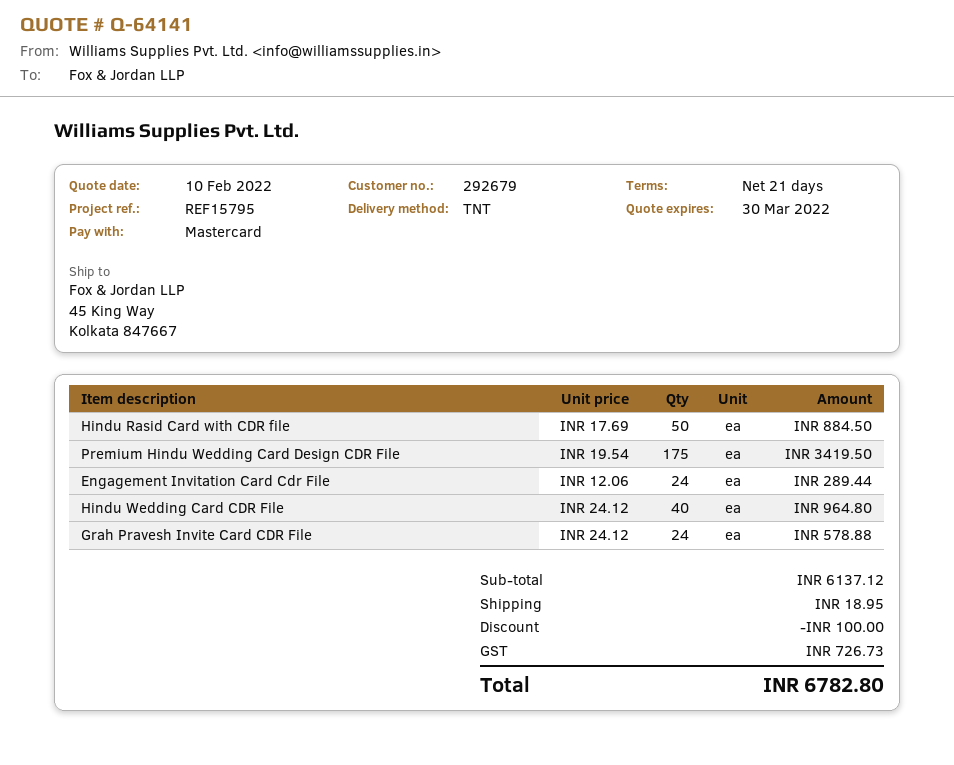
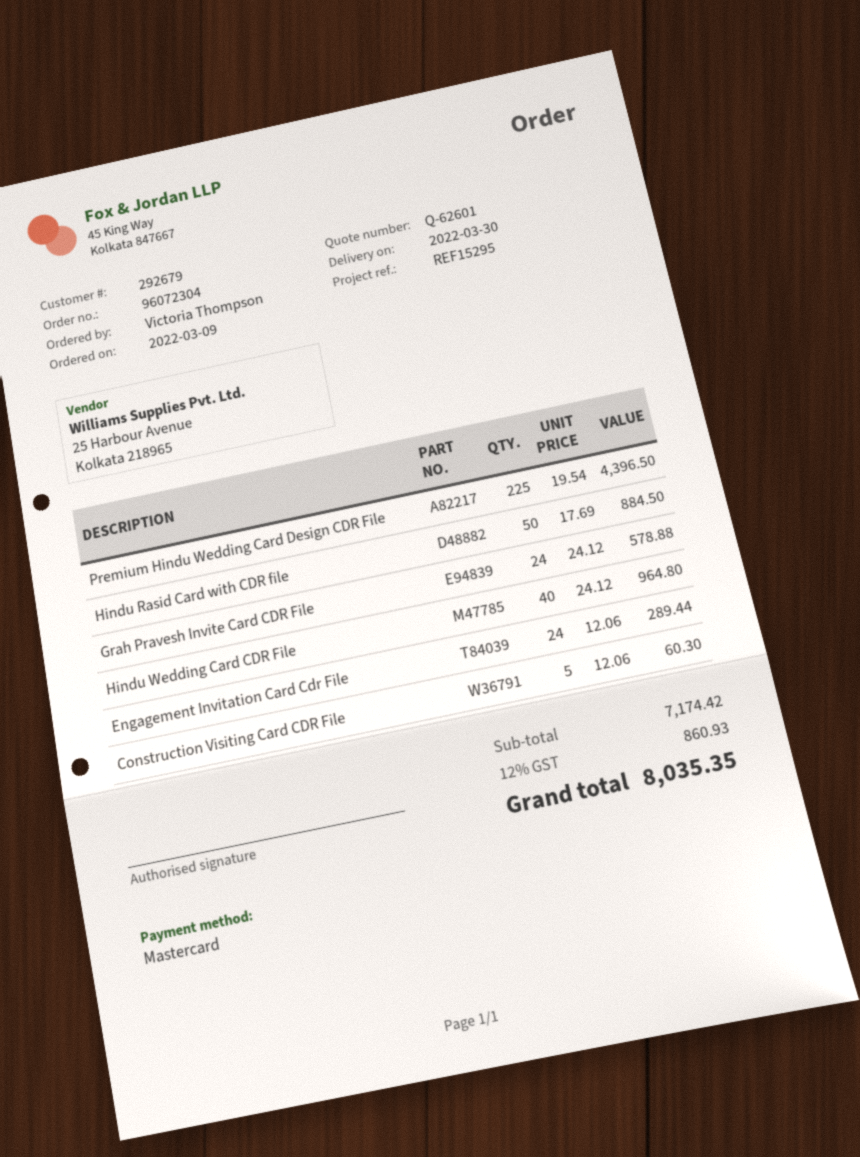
quote number: Q-64141 -> Q-62601
reference: REF15795 -> REF15295
Premium Hindu Wedding Card Design CDR File: 175 x 19.54 = 3419.50 -> 225 x 19.54 = 4396.50
Construction Visiting Card CDR File: none -> 5 x 12.06 = 60.30
subtotal: 6137.12 -> 7174.42
discount: 100.00 -> none
shipping: 18.95 -> none
tax: 726.73 -> 860.93
total: 6782.80 -> 8035.35

